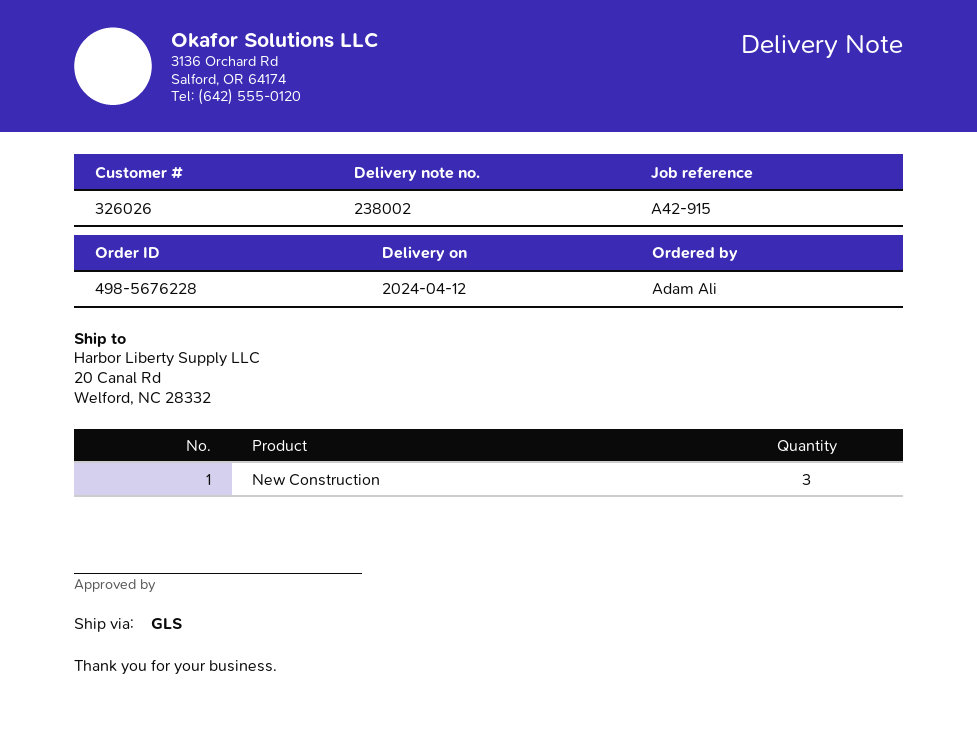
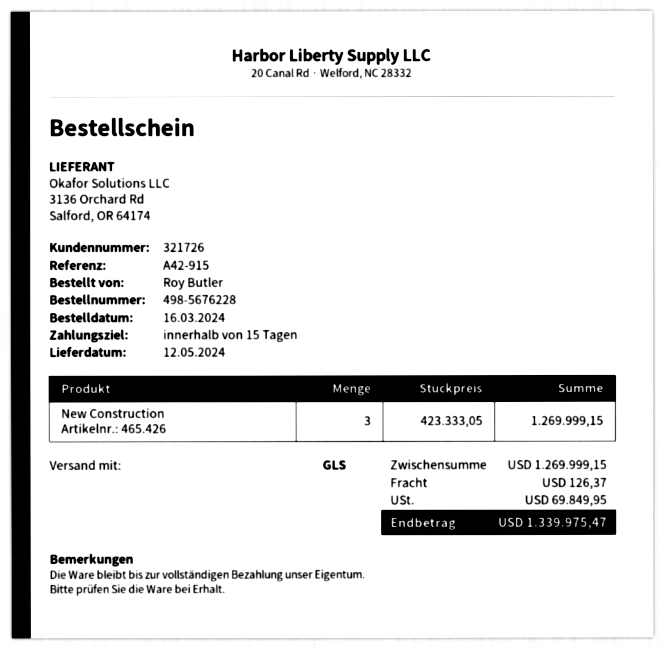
delivery date: 2024-04-12 -> 2024-05-12
customer number: 326026 -> 321726
ordered by: Adam Ali -> Roy Butler

